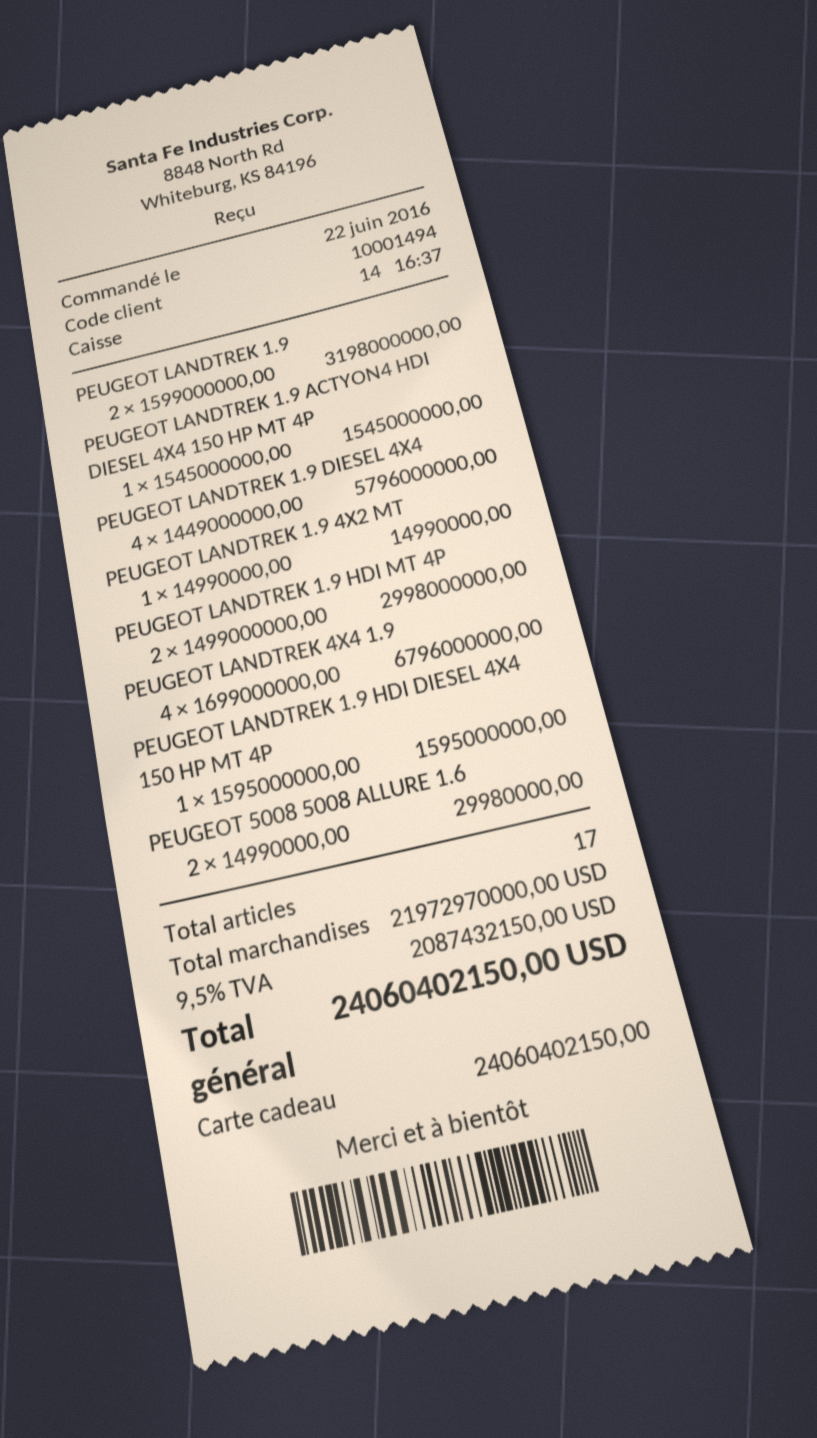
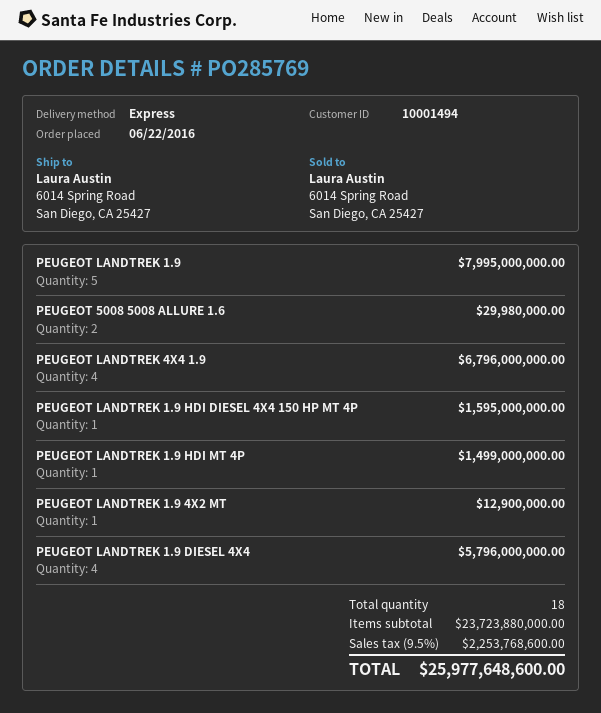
PEUGEOT LANDTREK 1.9: 2 for 3198000000.00 -> 5 for 7995000000.00
PEUGEOT LANDTREK 1.9 ACTYON4 HDI DIESEL 4X4 150 HP MT 4P: 1 for 1545000000.00 -> none
PEUGEOT LANDTREK 1.9 4X2 MT: 1 for 14990000.00 -> 1 for 12900000.00
PEUGEOT LANDTREK 1.9 HDI MT 4P: 2 for 2998000000.00 -> 1 for 1499000000.00
total quantity: 17 -> 18
subtotal: 21972970000.00 -> 23723880000.00
tax: 9.5% = 2087432150.00 -> 9.5% = 2253768600.00
total: 24060402150.00 -> 25977648600.00

